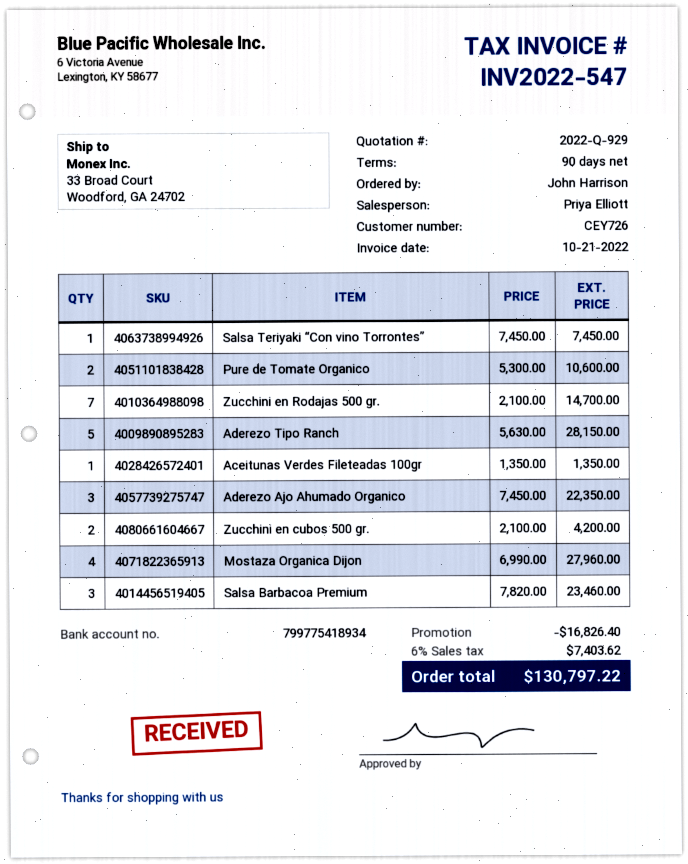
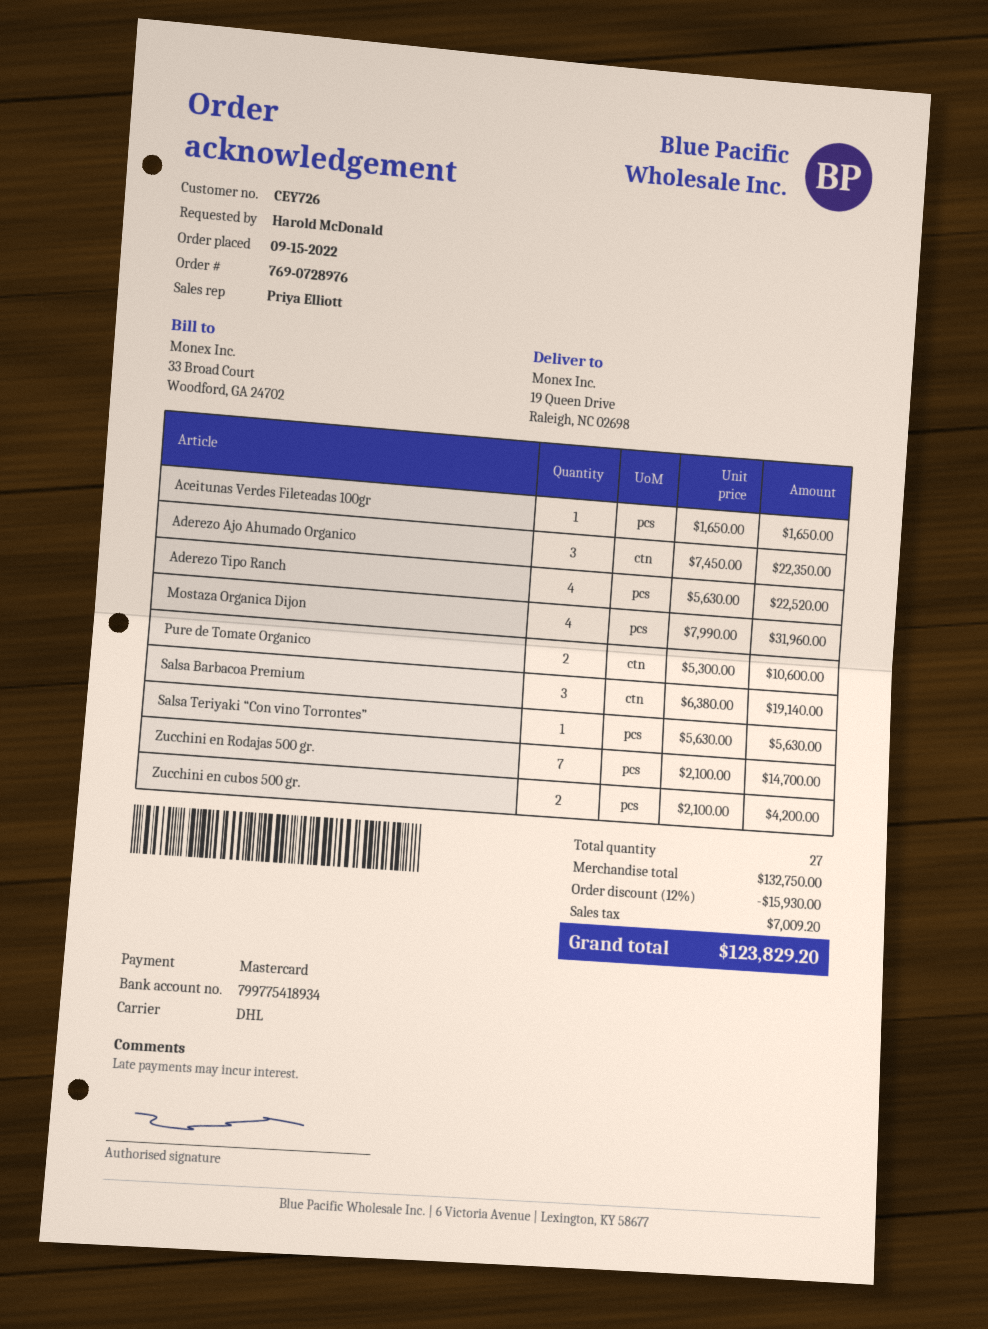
ordered by: John Harrison -> Harold McDonald
ship to: 33 Broad Court, Woodford, GA 24702 -> 19 Queen Drive, Raleigh, NC 02698
Salsa Teriyaki “Con vino Torrontes”: 1 x 7450.00 = 7450.00 -> 1 x 5630.00 = 5630.00
Aderezo Tipo Ranch: 5 x 5630.00 = 28150.00 -> 4 x 5630.00 = 22520.00
Aceitunas Verdes Fileteadas 100gr: 1 x 1350.00 = 1350.00 -> 1 x 1650.00 = 1650.00
Mostaza Organica Dijon: 4 x 6990.00 = 27960.00 -> 4 x 7990.00 = 31960.00
Salsa Barbacoa Premium: 3 x 7820.00 = 23460.00 -> 3 x 6380.00 = 19140.00
discount: 16826.40 -> 15930.00
tax: 7403.62 -> 7009.20
total: 130797.22 -> 123829.20

